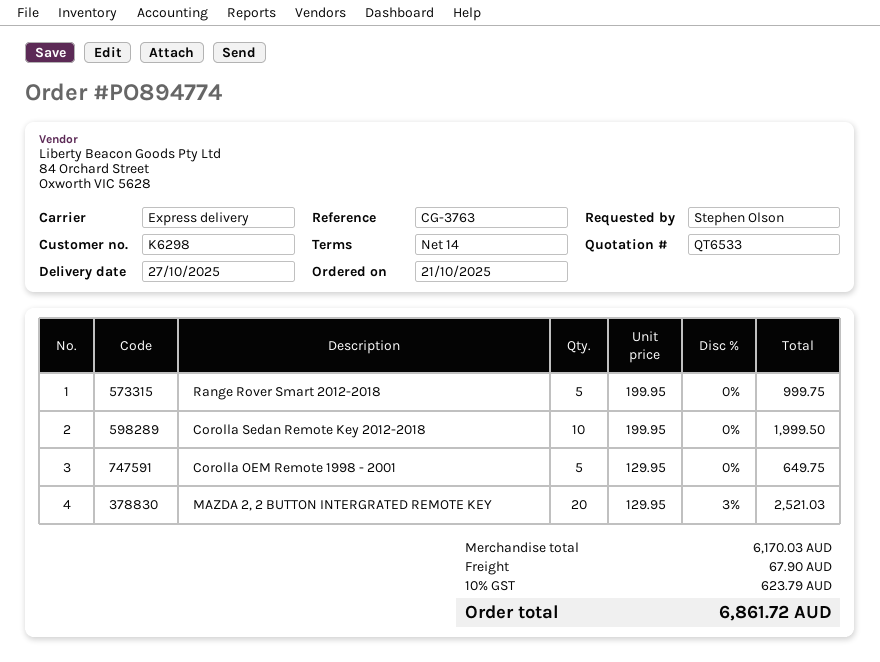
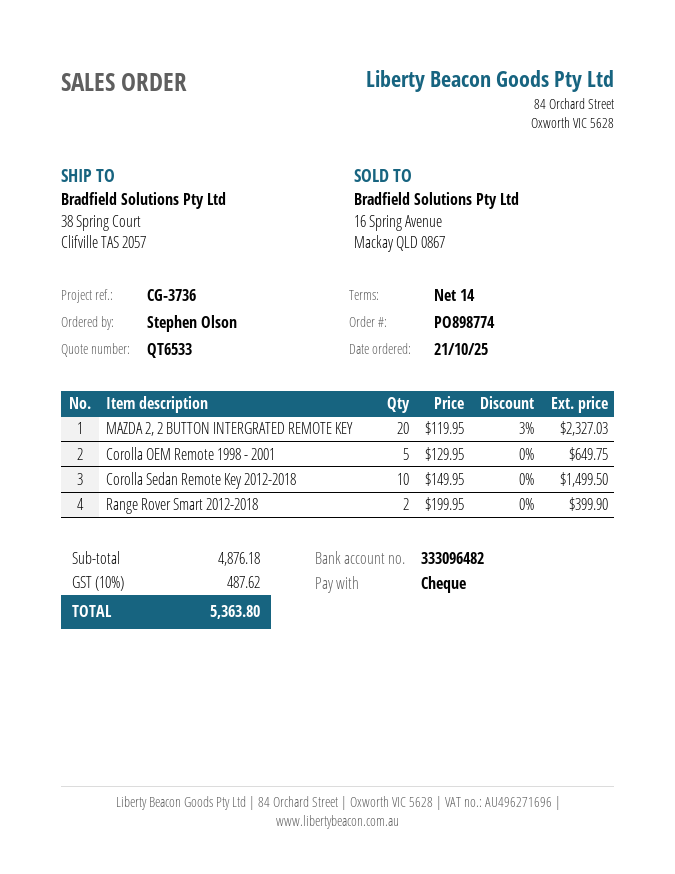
order number: PO894774 -> PO898774
reference: CG-3763 -> CG-3736
Range Rover Smart 2012-2018: 5 x 199.95 = 999.75 -> 2 x 199.95 = 399.90
Corolla Sedan Remote Key 2012-2018: 10 x 199.95 = 1999.50 -> 10 x 149.95 = 1499.50
MAZDA 2, 2 BUTTON INTERGRATED REMOTE KEY: 20 x 129.95 - 3% = 2521.03 -> 20 x 119.95 - 3% = 2327.03
subtotal: 6170.03 -> 4876.18
shipping: 67.90 -> none
tax: 10% = 623.79 -> 10% = 487.62
total: 6861.72 -> 5363.80

